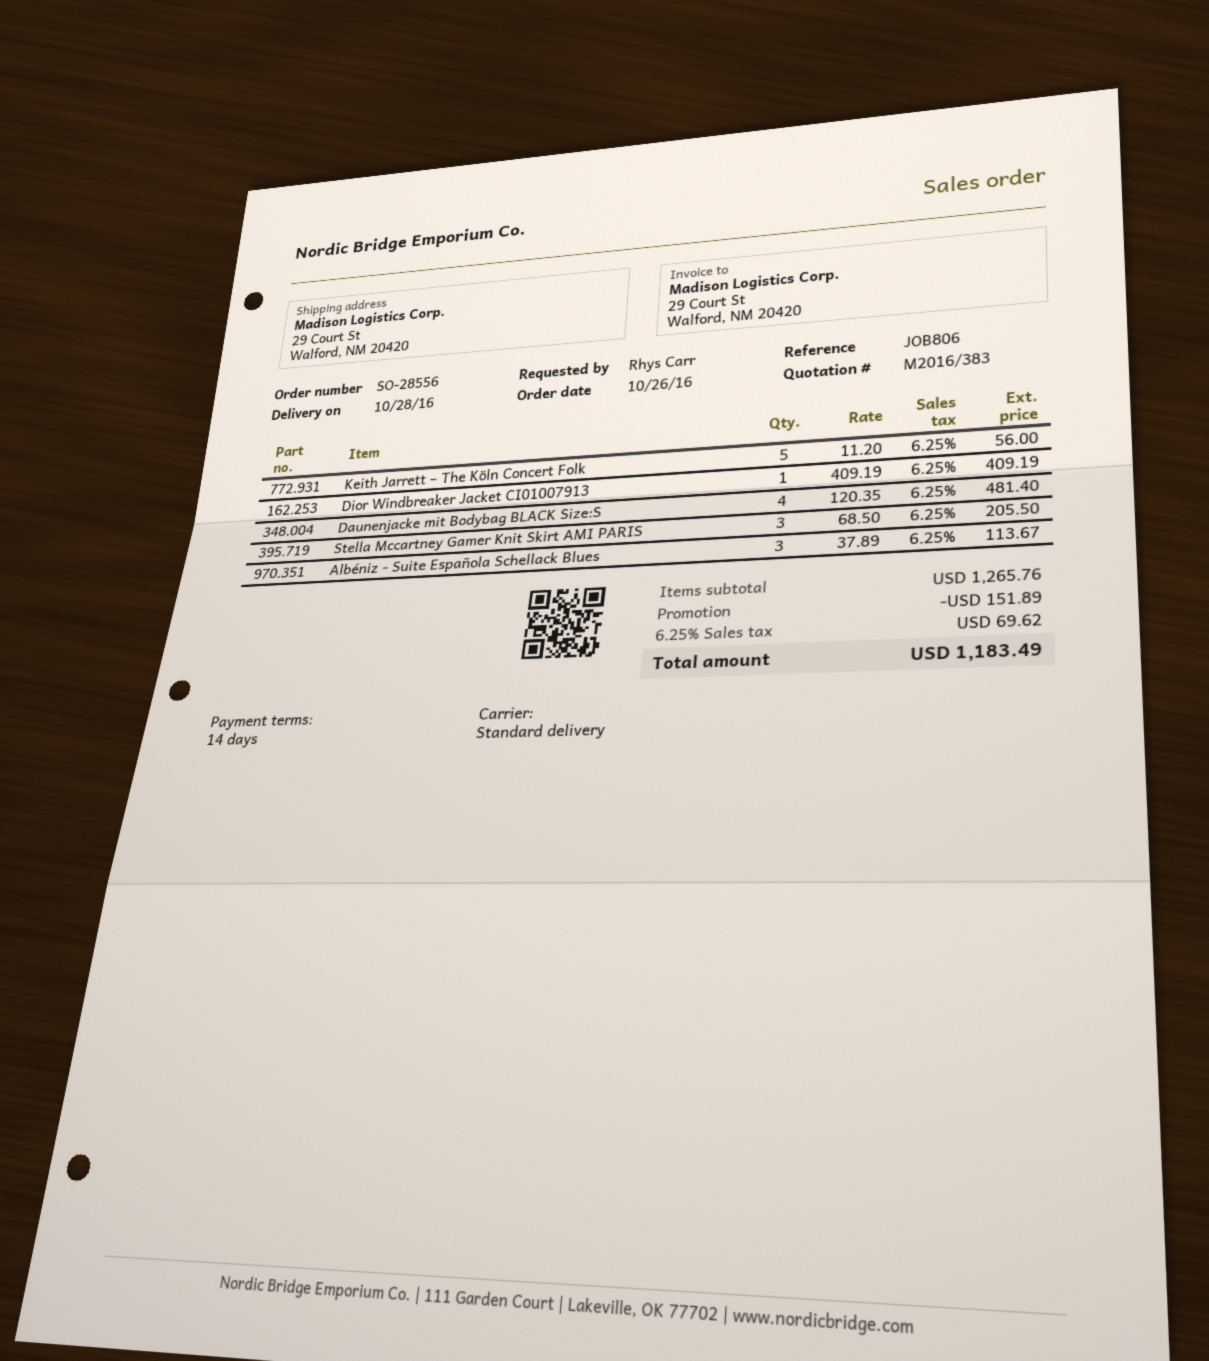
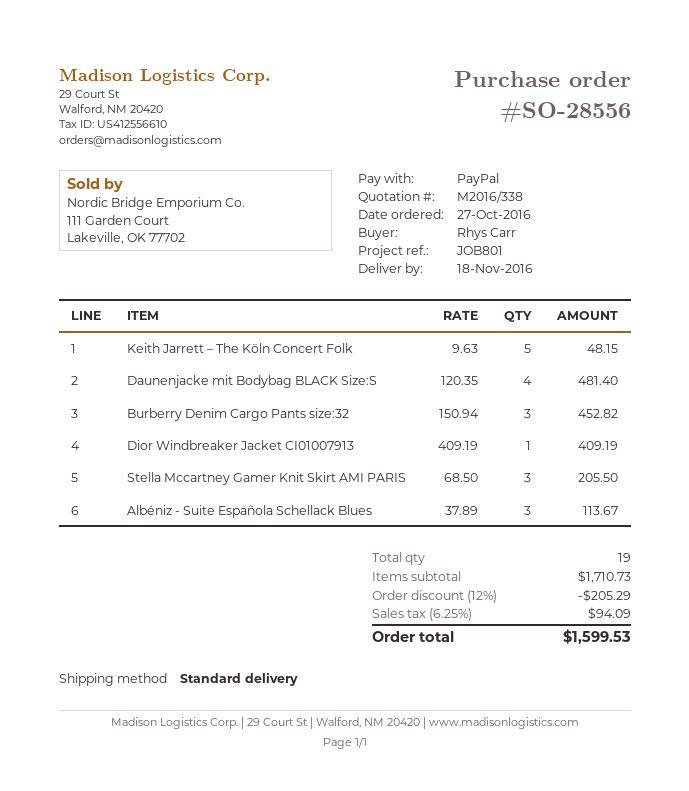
quote number: M2016/383 -> M2016/338
order date: 2016-10-26 -> 2016-10-27
delivery date: 2016-10-28 -> 2016-11-18
reference: JOB806 -> JOB801
Keith Jarrett – The Köln Concert Folk: 5 x 11.20 = 56.00 -> 5 x 9.63 = 48.15
Burberry Denim Cargo Pants size:32: none -> 3 x 150.94 = 452.82
subtotal: 1265.76 -> 1710.73
discount: 151.89 -> 205.29
tax: 6.25% = 69.62 -> 6.25% = 94.09
total: 1183.49 -> 1599.53

